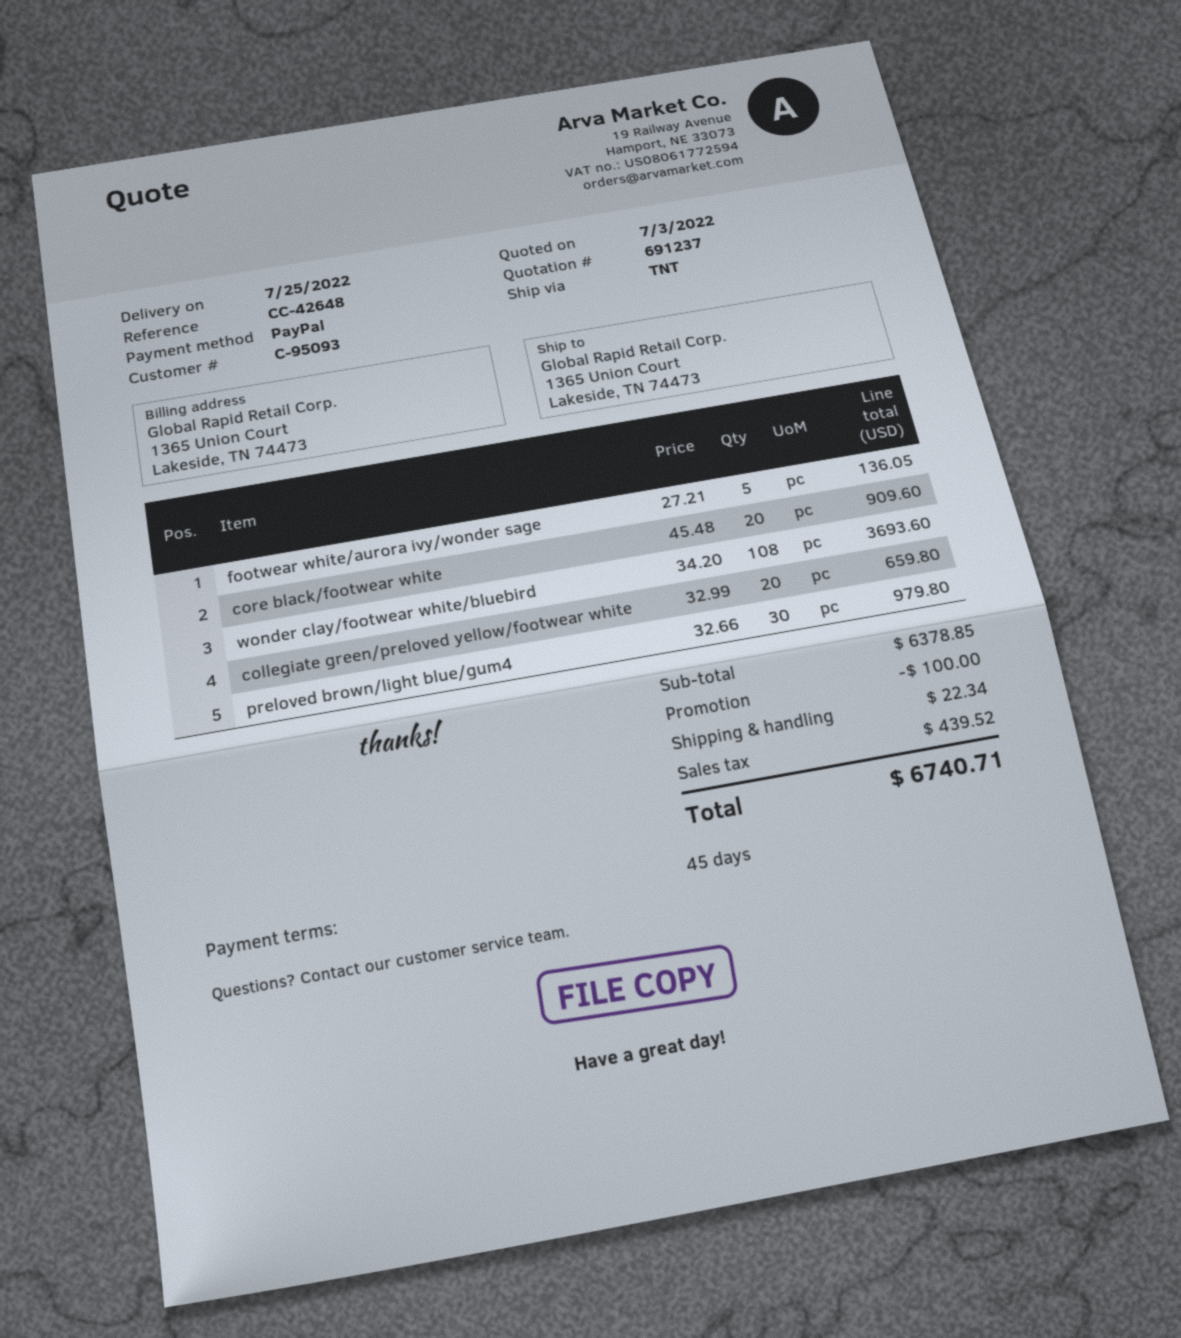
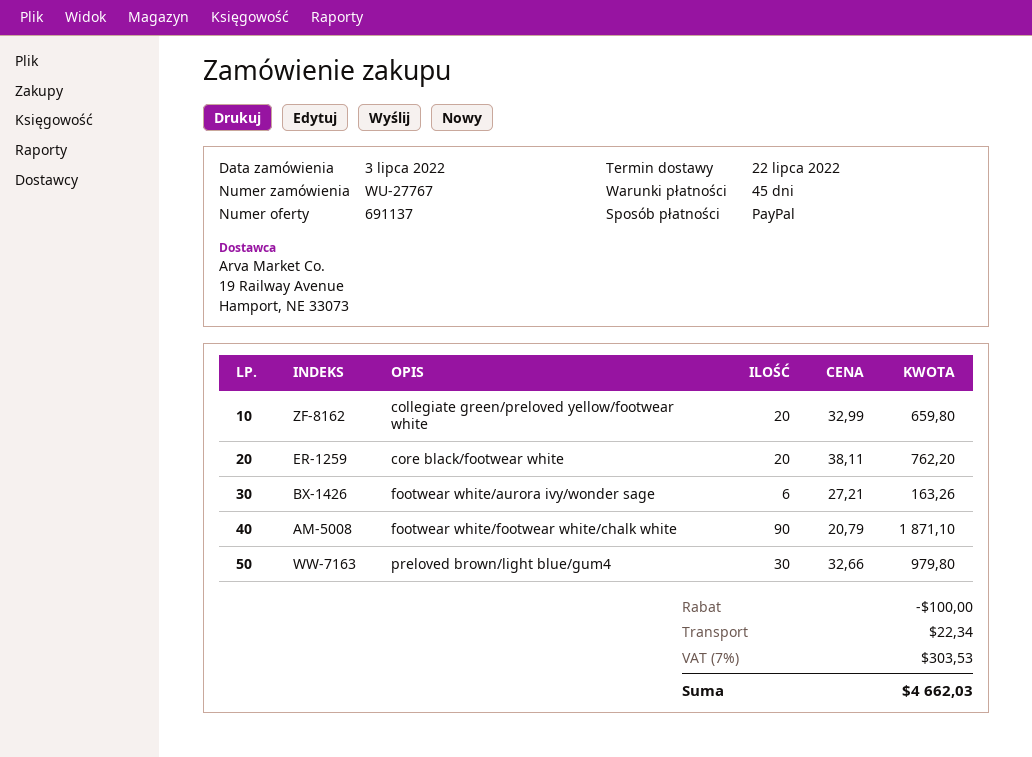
quote number: 691237 -> 691137
delivery date: 2022-07-25 -> 2022-07-22
footwear white/aurora ivy/wonder sage: 5 x 27.21 = 136.05 -> 6 x 27.21 = 163.26
core black/footwear white: 20 x 45.48 = 909.60 -> 20 x 38.11 = 762.20
wonder clay/footwear white/bluebird: 108 x 34.20 = 3693.60 -> none
footwear white/footwear white/chalk white: none -> 90 x 20.79 = 1871.10
tax: 439.52 -> 303.53
total: 6740.71 -> 4662.03

